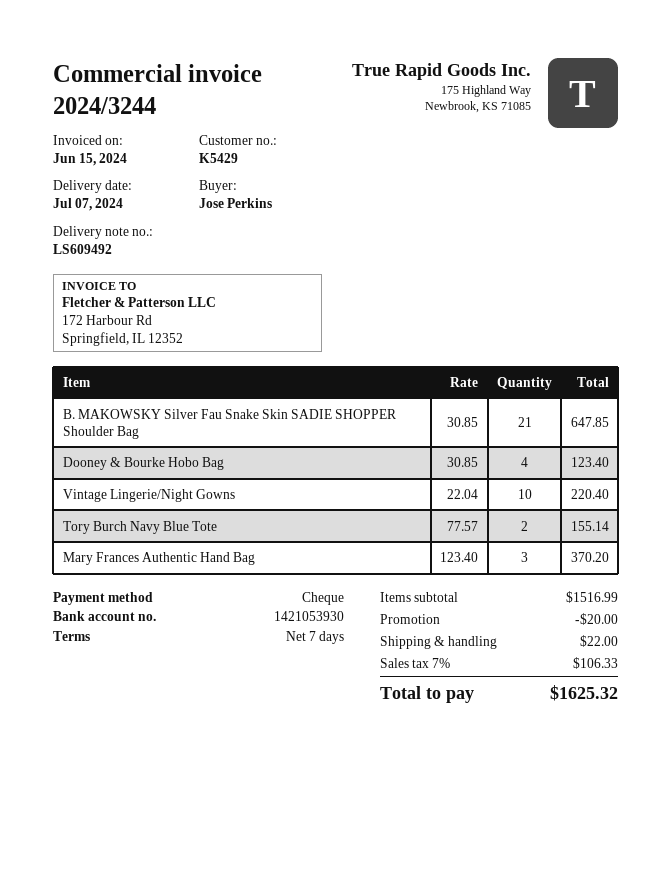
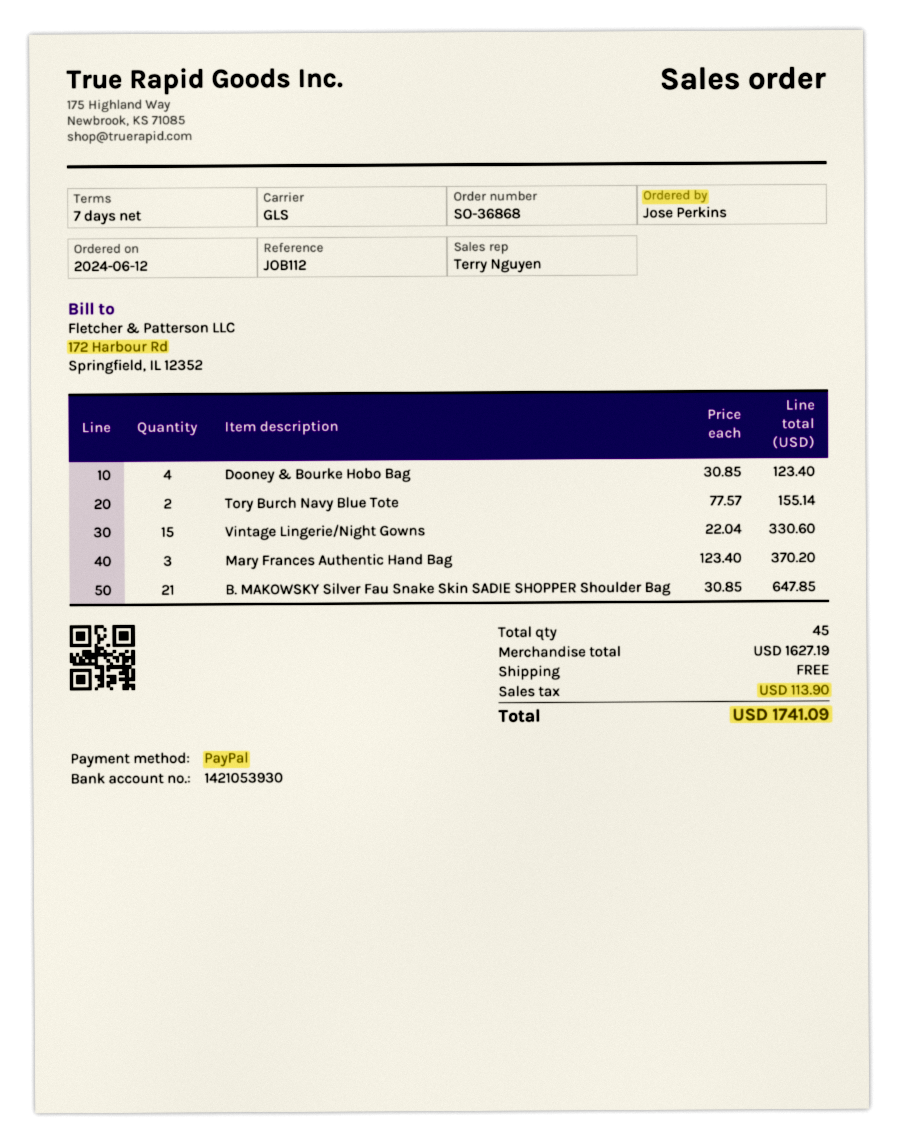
payment method: cheque -> PayPal
Vintage Lingerie/Night Gowns: 10 x 22.04 = 220.40 -> 15 x 22.04 = 330.60
subtotal: 1516.99 -> 1627.19
discount: 20.00 -> none
shipping: 22.00 -> 0.00
tax: 106.33 -> 113.90
total: 1625.32 -> 1741.09

